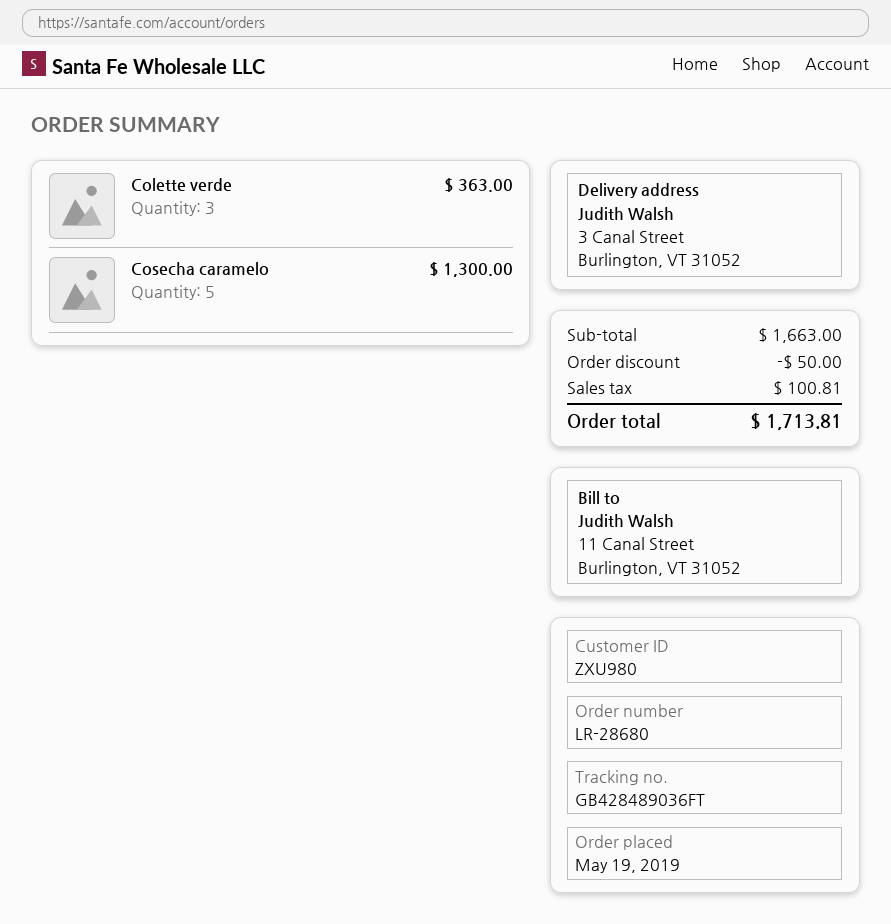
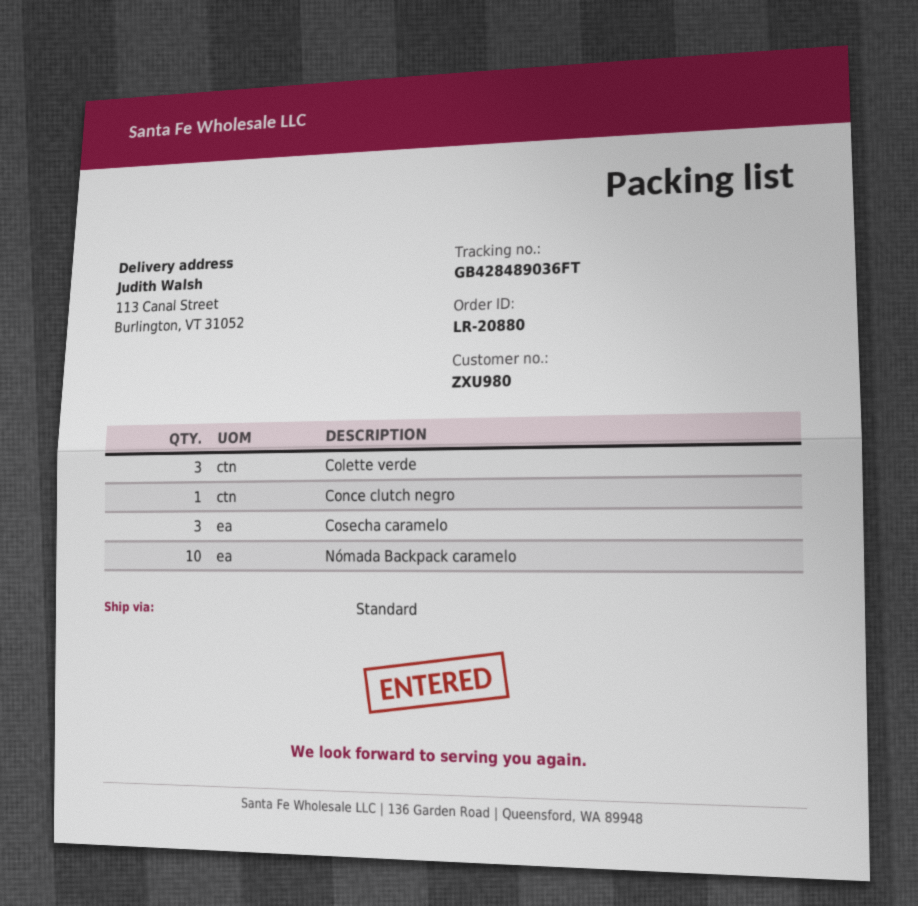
order number: LR-28680 -> LR-20880
ship to: 3 Canal Street, Burlington, VT 31052 -> 113 Canal Street, Burlington, VT 31052
Cosecha caramelo: 5 -> 3
Conce clutch negro: none -> 1
Nómada Backpack caramelo: none -> 10

